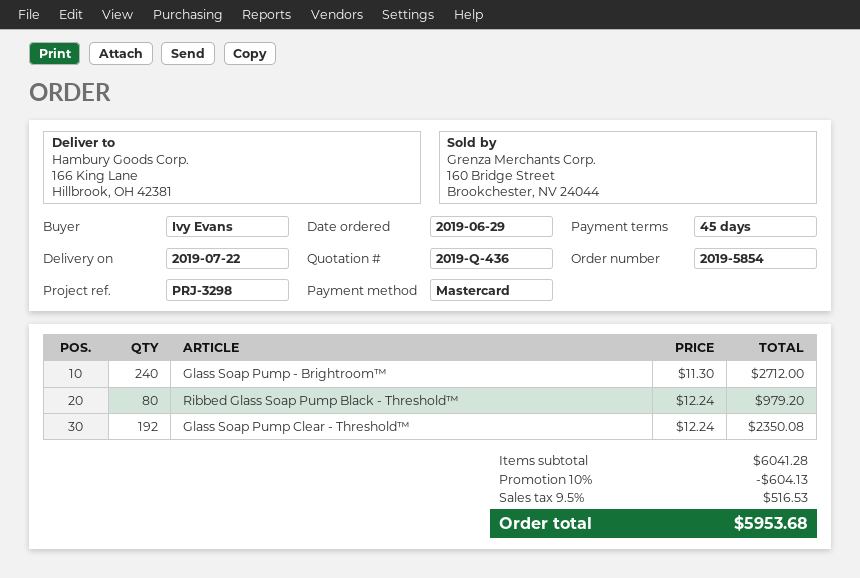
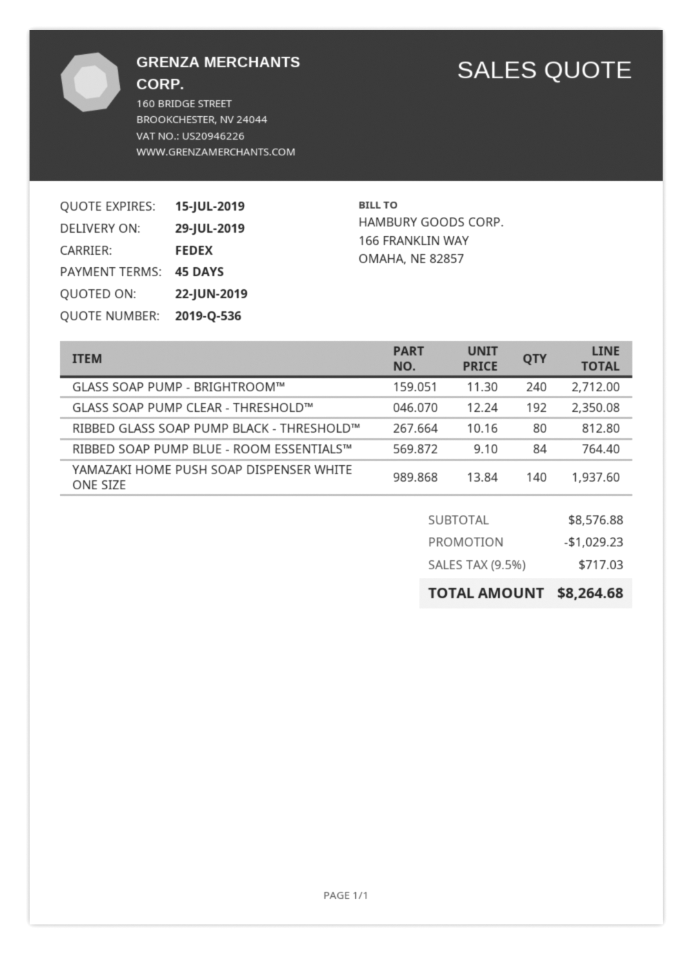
quote number: 2019-Q-436 -> 2019-Q-536
delivery date: 2019-07-22 -> 2019-07-29
Ribbed Glass Soap Pump Black - Threshold™: 80 x 12.24 = 979.20 -> 80 x 10.16 = 812.80
RIBBED SOAP PUMP BLUE - ROOM ESSENTIALS™: none -> 84 x 9.10 = 764.40
YAMAZAKI HOME PUSH SOAP DISPENSER WHITE ONE SIZE: none -> 140 x 13.84 = 1937.60
subtotal: 6041.28 -> 8576.88
discount: 604.13 -> 1029.23
tax: 9.5% = 516.53 -> 9.5% = 717.03
total: 5953.68 -> 8264.68

